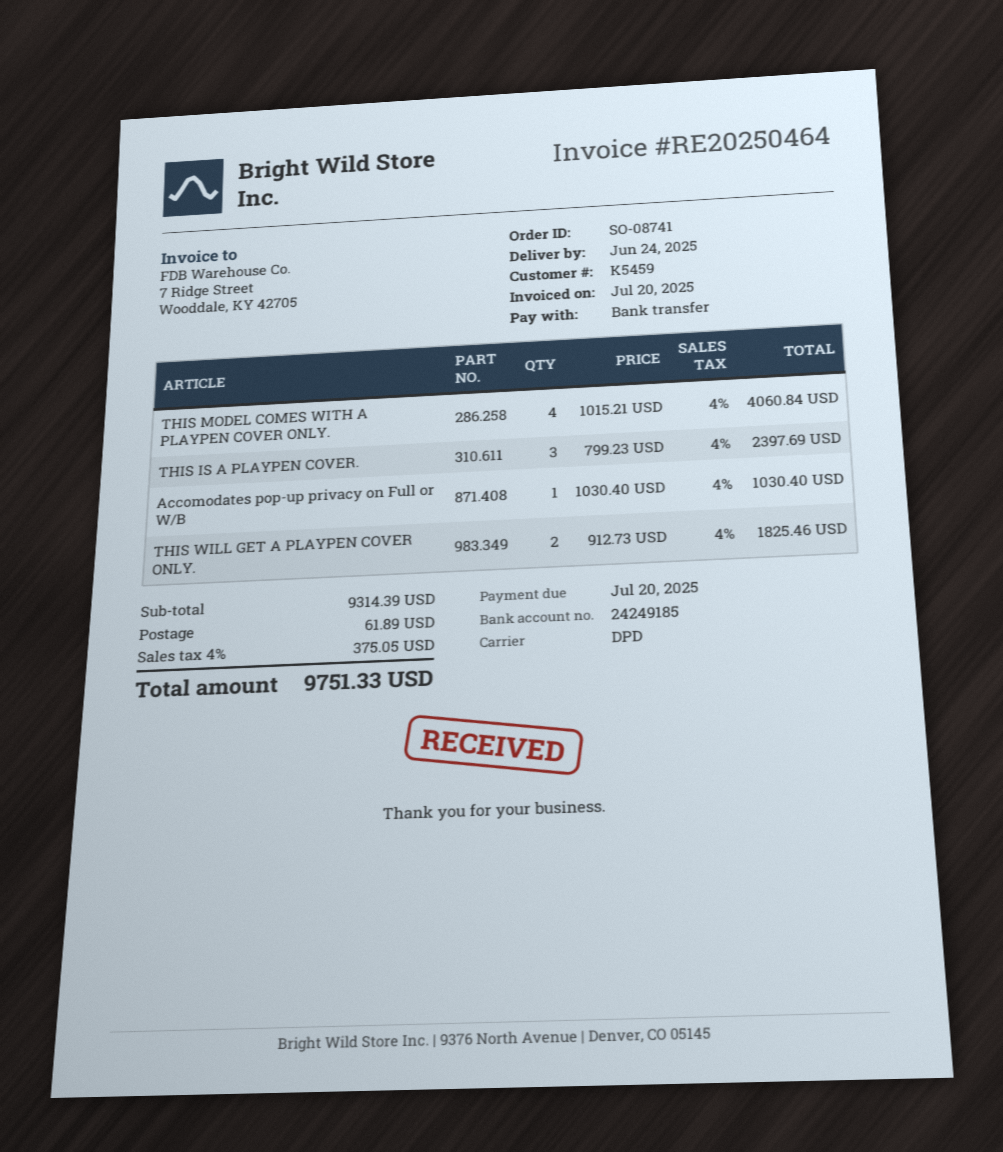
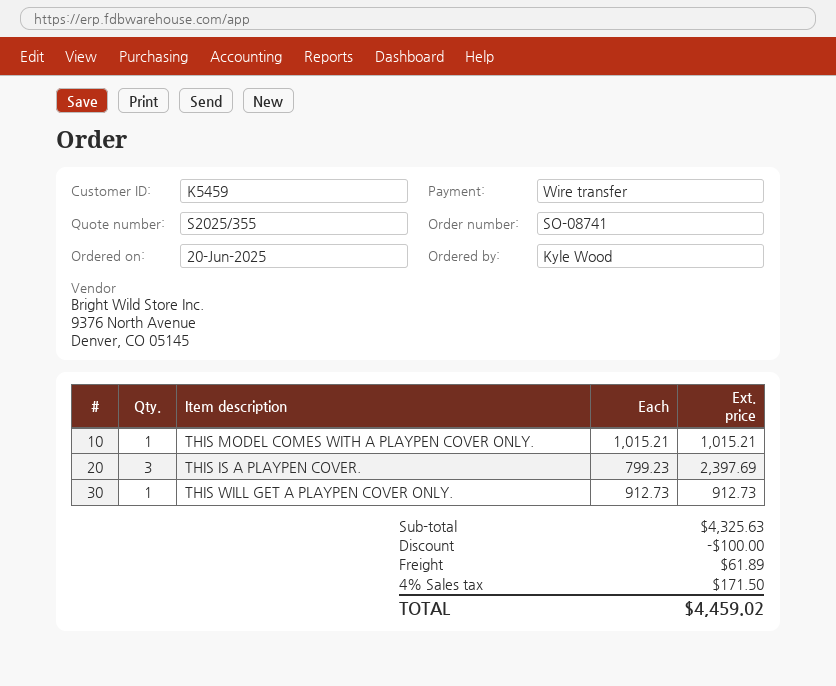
THIS MODEL COMES WITH A PLAYPEN COVER ONLY.: 4 x 1015.21 = 4060.84 -> 1 x 1015.21 = 1015.21
Accomodates pop-up privacy on Full or W/B: 1 x 1030.40 = 1030.40 -> none
THIS WILL GET A PLAYPEN COVER ONLY.: 2 x 912.73 = 1825.46 -> 1 x 912.73 = 912.73
subtotal: 9314.39 -> 4325.63
discount: none -> 100.00
tax: 4% = 375.05 -> 4% = 171.50
total: 9751.33 -> 4459.02

